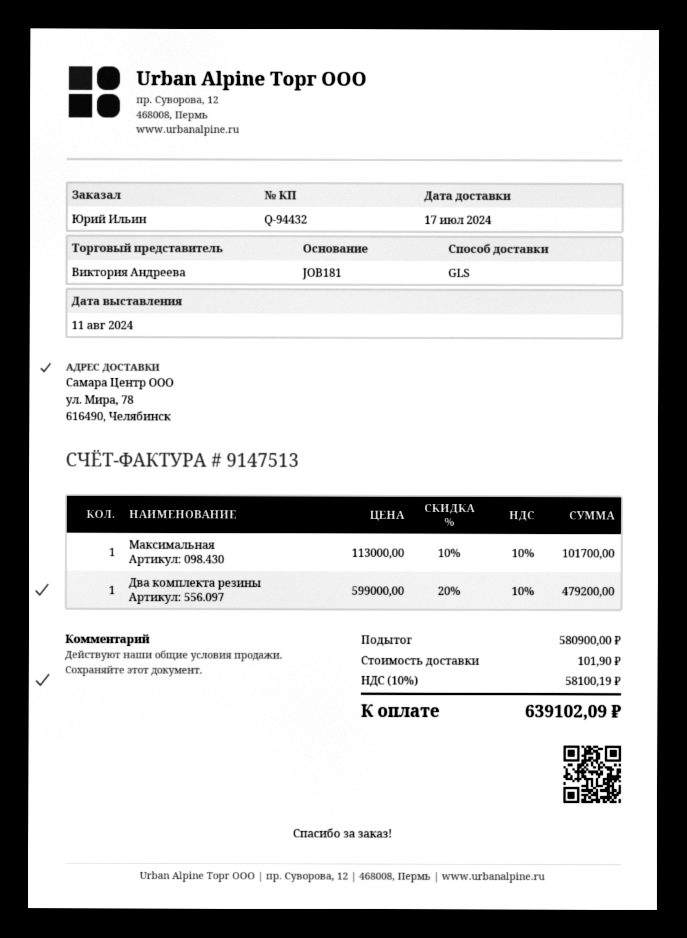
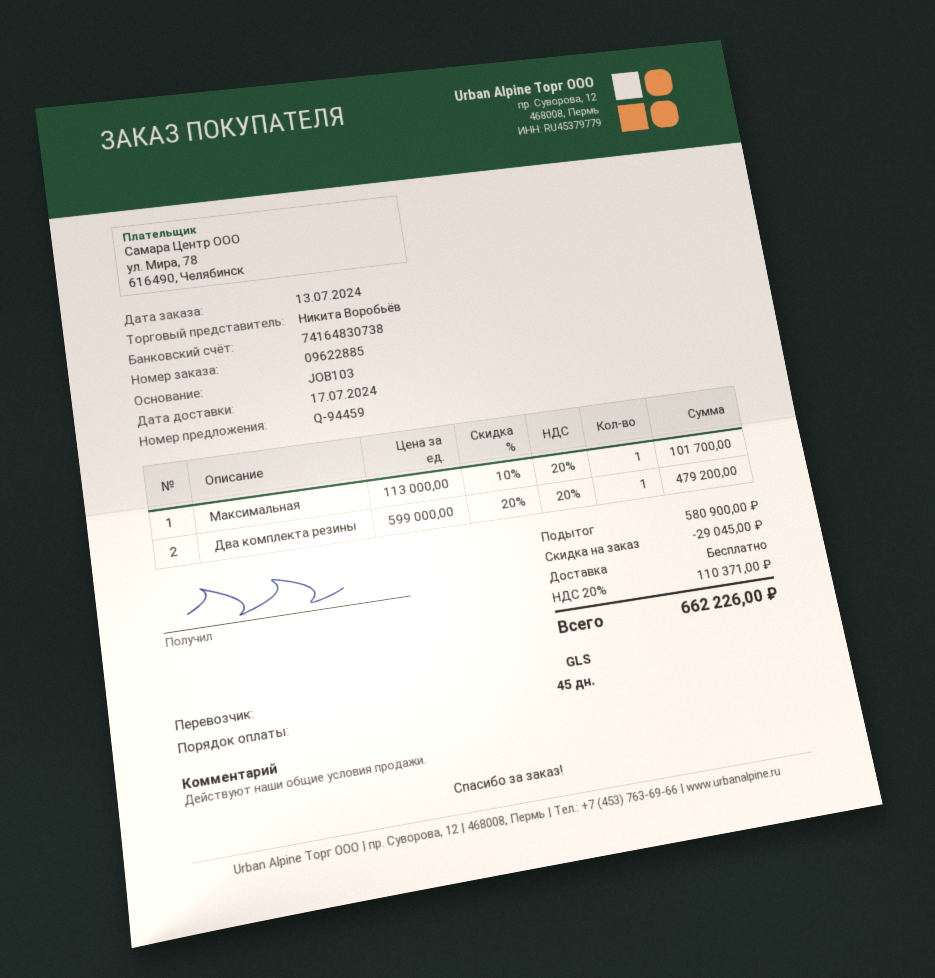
quote number: Q-94432 -> Q-94459
reference: JOB181 -> JOB103
sales rep: Виктория Андреева -> Никита Воробьёв
discount: none -> 29045.00
shipping: 101.90 -> 0.00
tax: 10% = 58100.19 -> 20% = 110371.00
total: 639102.09 -> 662226.00

